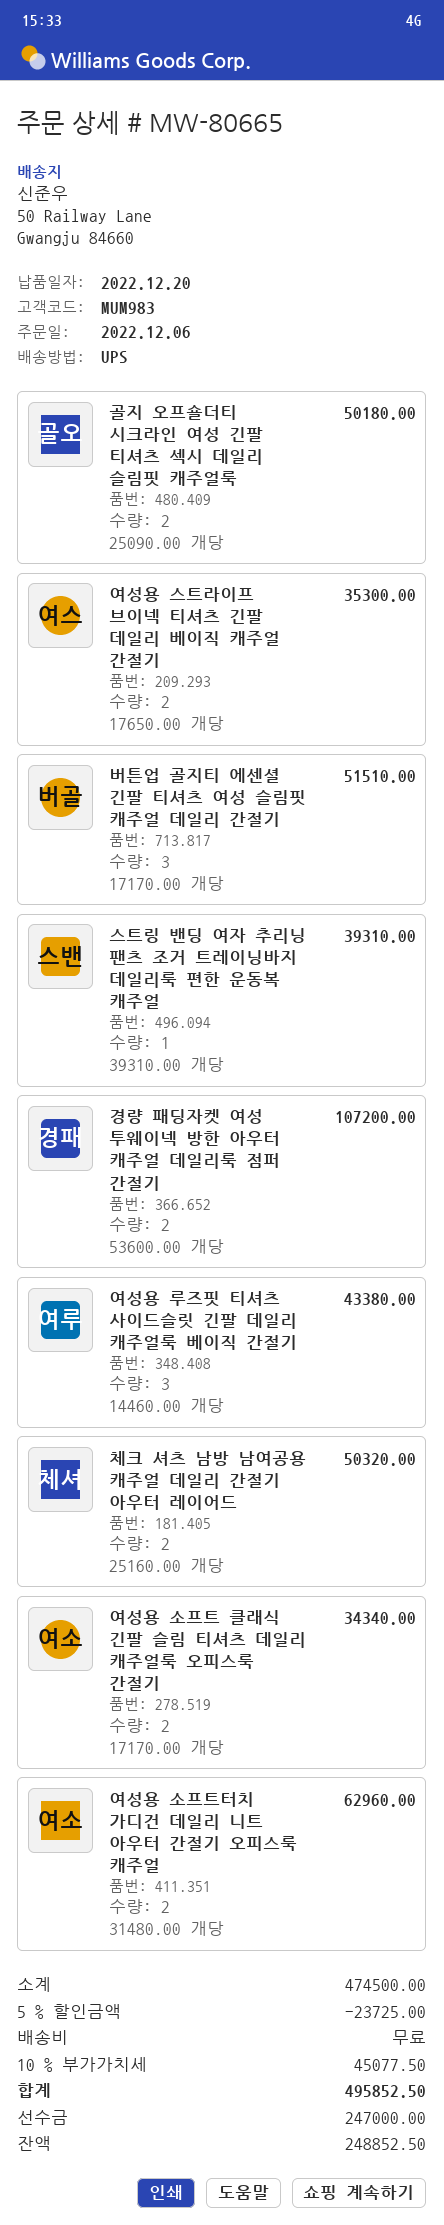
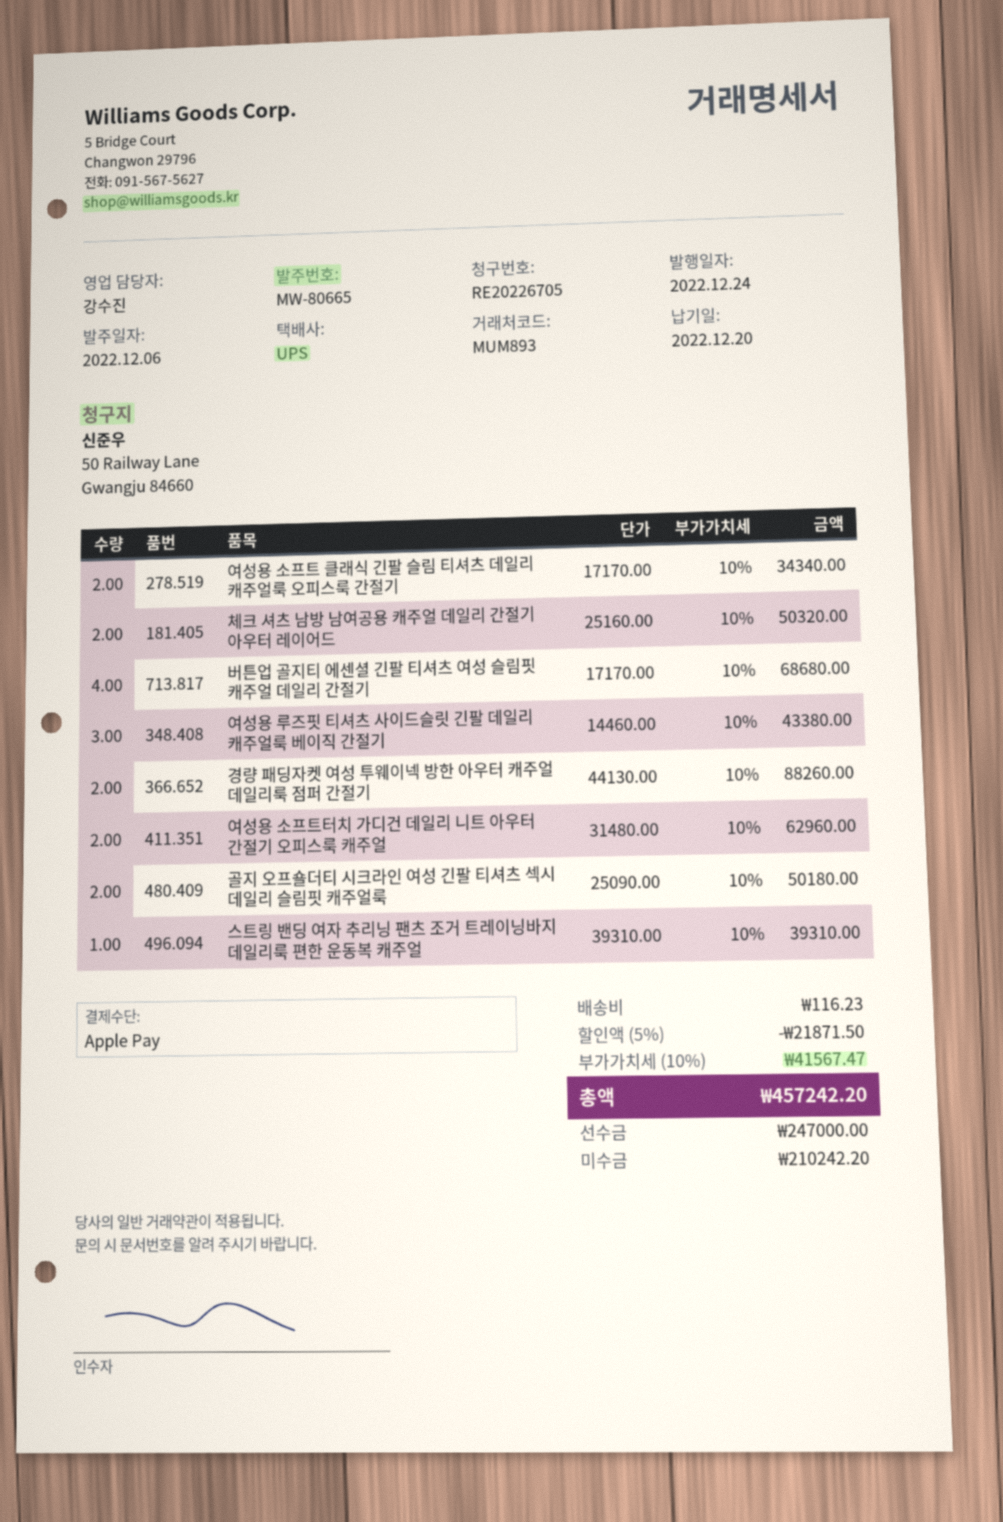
customer number: MUM983 -> MUM893
여성용 스트라이프 브이넥 티셔츠 긴팔 데일리 베이직 캐주얼 간절기: 2 x 17650.00 = 35300.00 -> none
버튼업 골지티 에센셜 긴팔 티셔츠 여성 슬림핏 캐주얼 데일리 간절기: 3 x 17170.00 = 51510.00 -> 4 x 17170.00 = 68680.00
경량 패딩자켓 여성 투웨이넥 방한 아우터 캐주얼 데일리룩 점퍼 간절기: 2 x 53600.00 = 107200.00 -> 2 x 44130.00 = 88260.00
discount: 5% = 23725.00 -> 5% = 21871.50
shipping: 0.00 -> 116.23
tax: 10% = 45077.50 -> 10% = 41567.47
total: 495852.50 -> 457242.20
balance: 248852.50 -> 210242.20

